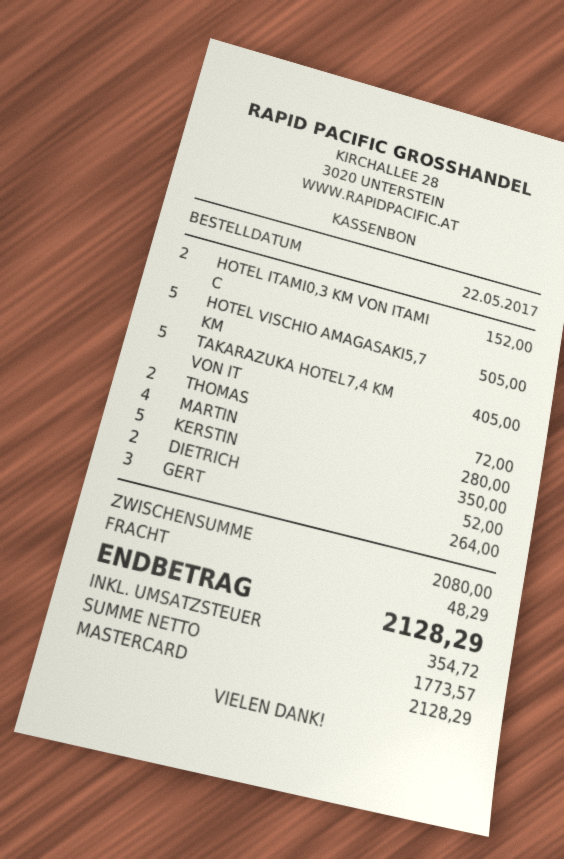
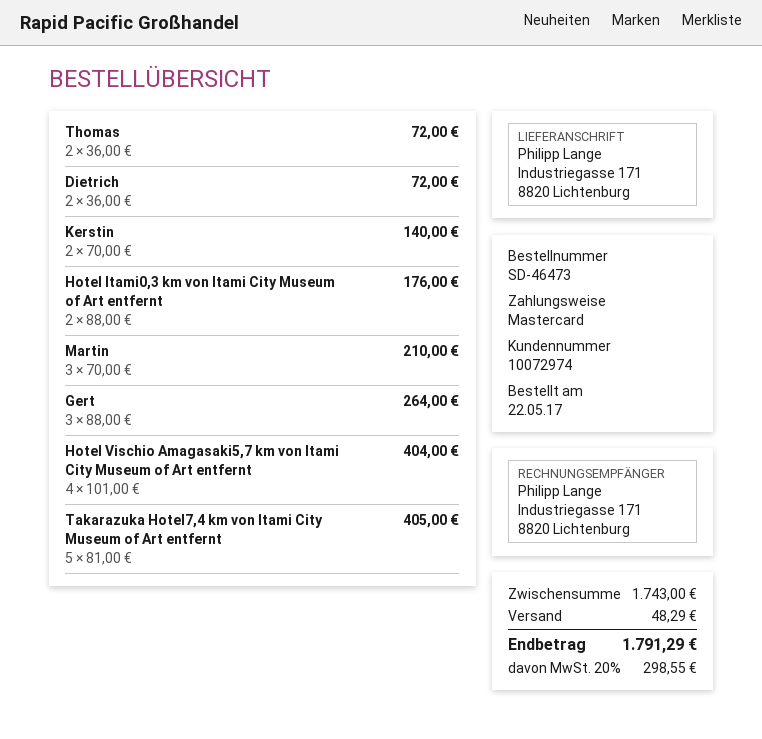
HOTEL ITAMI0,3 KM VON ITAMI C: 2 for 152.00 -> 2 for 176.00
HOTEL VISCHIO AMAGASAKI5,7 KM: 5 for 505.00 -> 4 for 404.00
MARTIN: 4 for 280.00 -> 3 for 210.00
KERSTIN: 5 for 350.00 -> 2 for 140.00
DIETRICH: 2 for 52.00 -> 2 for 72.00
subtotal: 2080.00 -> 1743.00
tax: 354.72 -> 298.55
total: 2128.29 -> 1791.29

